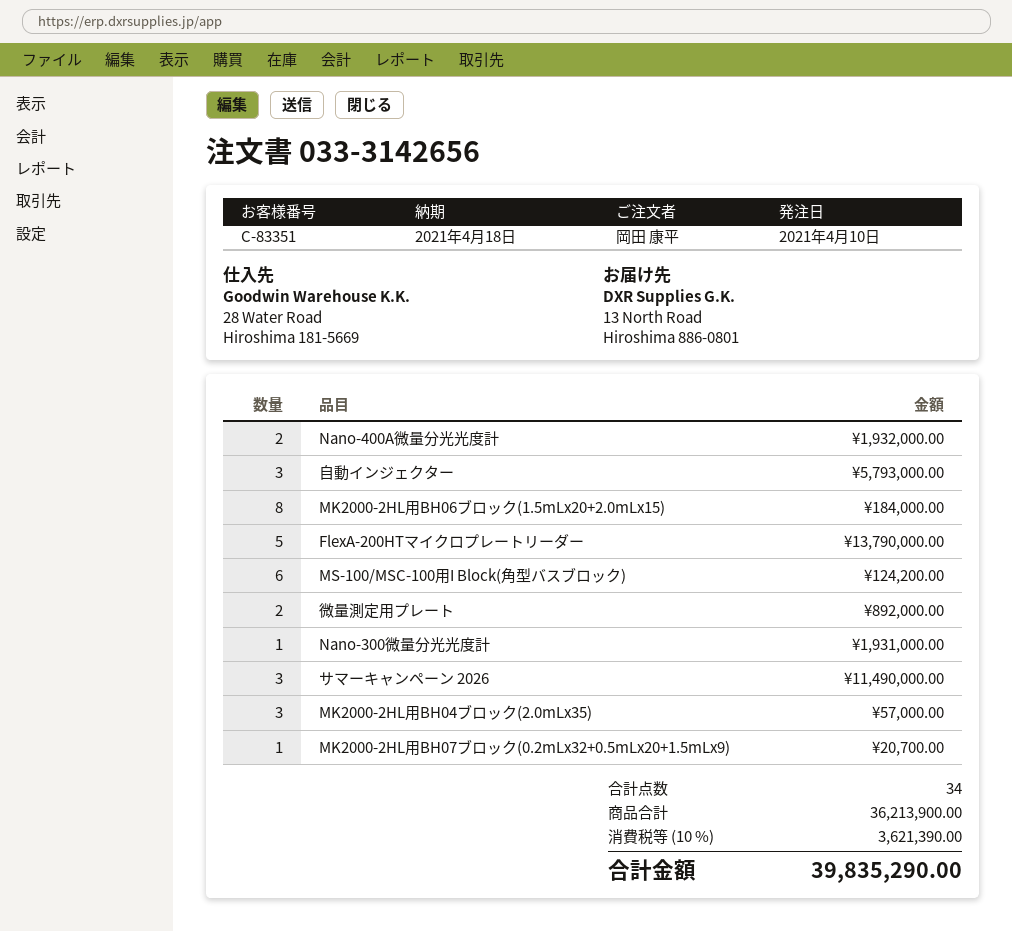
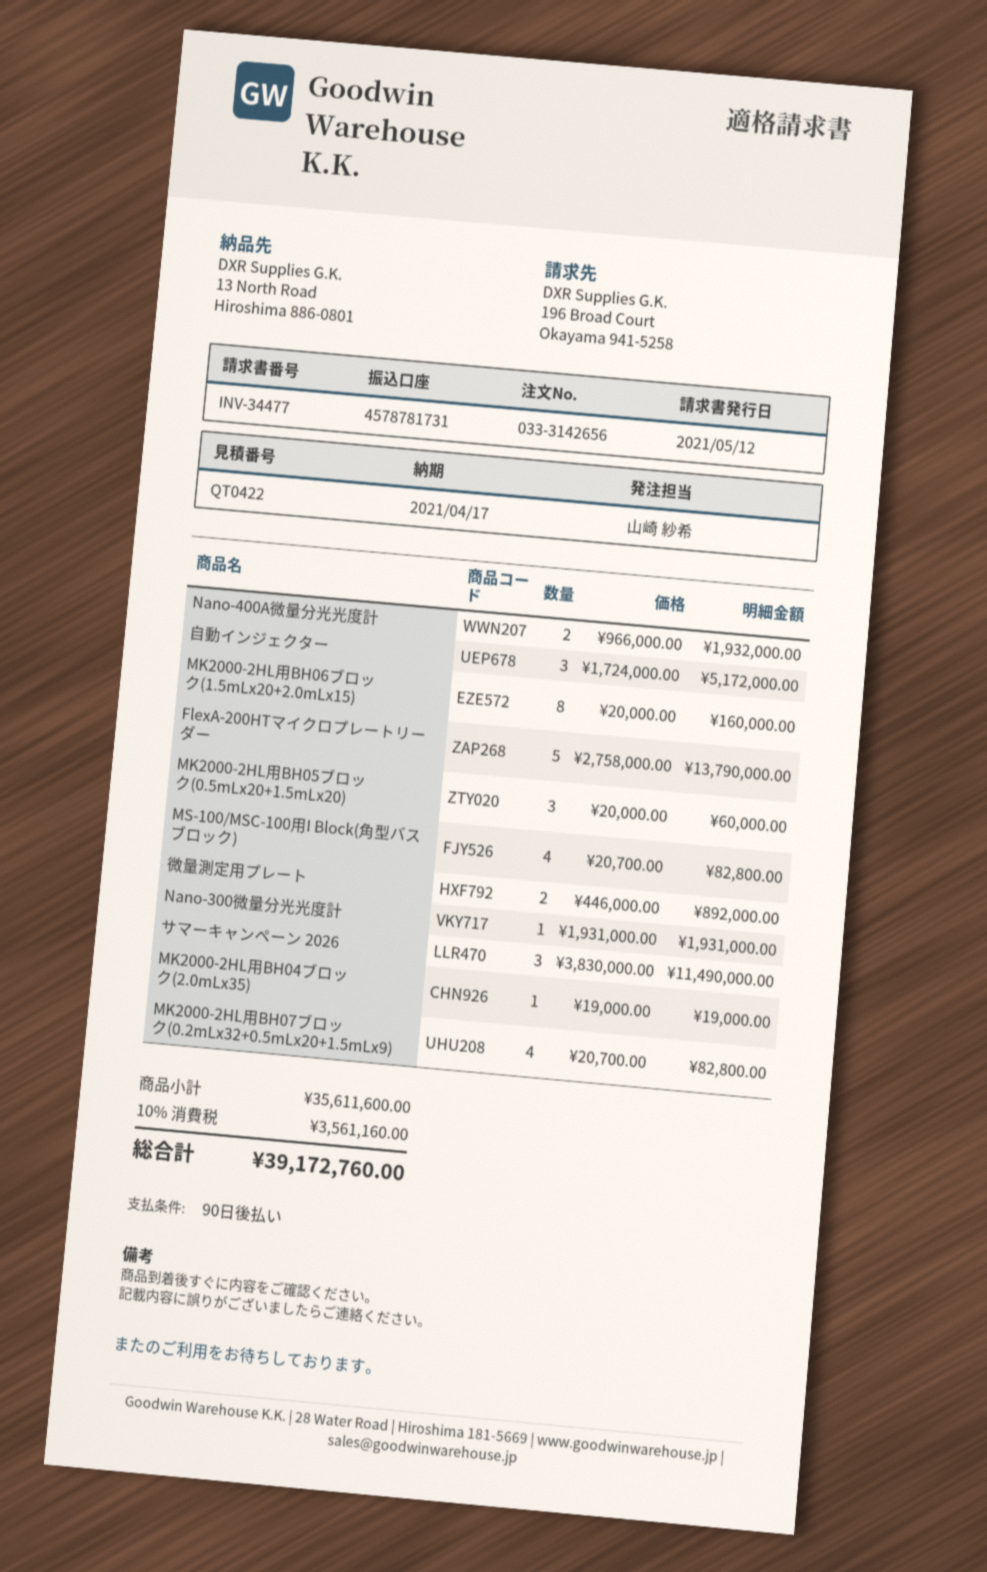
delivery date: 2021-04-18 -> 2021-04-17
ordered by: 岡田 康平 -> 山崎 紗希
自動インジェクター: 3 for 5793000.00 -> 3 for 5172000.00
MK2000-2HL用BH06ブロック(1.5mLx20+2.0mLx15): 8 for 184000.00 -> 8 for 160000.00
MS-100/MSC-100用I Block(角型バスブロック): 6 for 124200.00 -> 4 for 82800.00
MK2000-2HL用BH04ブロック(2.0mLx35): 3 for 57000.00 -> 1 for 19000.00
MK2000-2HL用BH07ブロック(0.2mLx32+0.5mLx20+1.5mLx9): 1 for 20700.00 -> 4 for 82800.00
MK2000-2HL用BH05ブロック(0.5mLx20+1.5mLx20): none -> 3 for 60000.00
subtotal: 36213900.00 -> 35611600.00
tax: 10% = 3621390.00 -> 10% = 3561160.00
total: 39835290.00 -> 39172760.00

